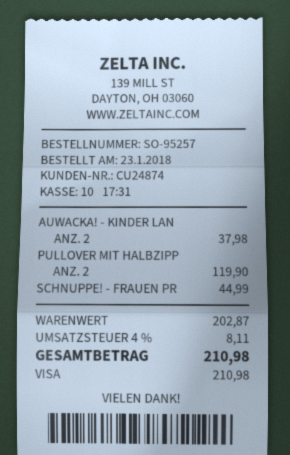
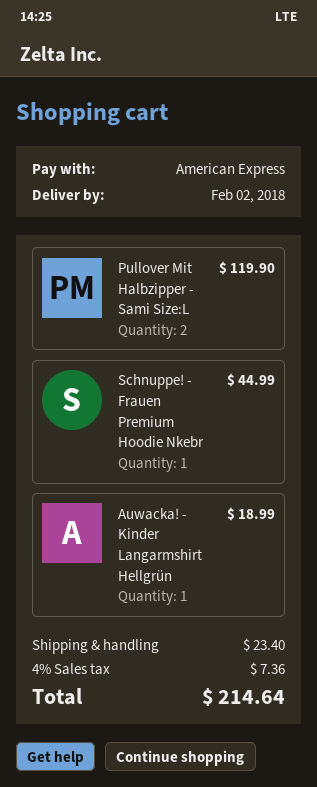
payment method: Visa -> American Express
AUWACKA! - KINDER LAN: 2 for 37.98 -> 1 for 18.99
shipping: none -> 23.40
tax: 4% = 8.11 -> 4% = 7.36
total: 210.98 -> 214.64

